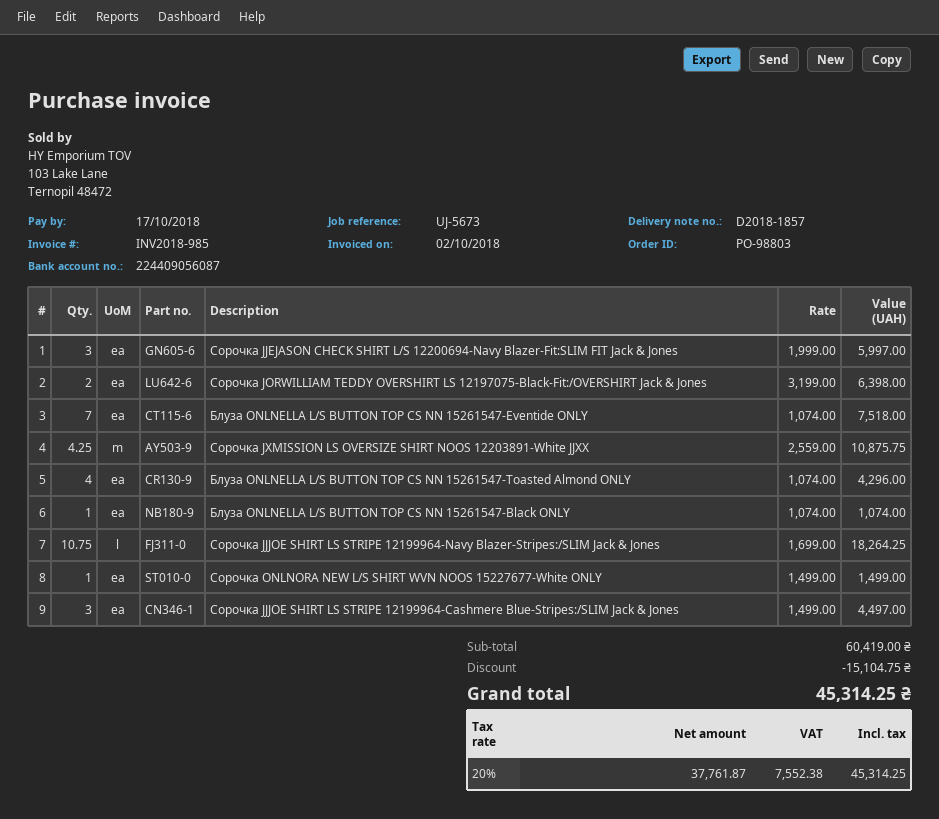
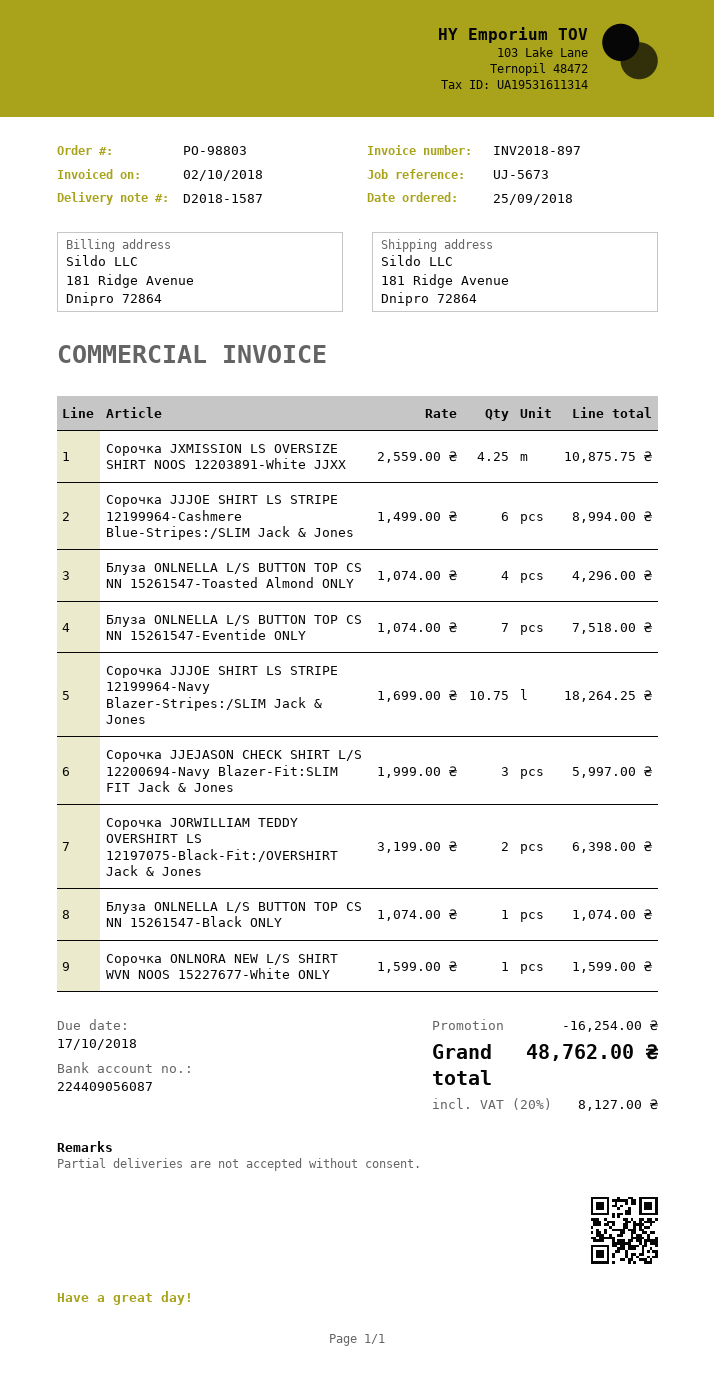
delivery note number: D2018-1857 -> D2018-1587
invoice number: INV2018-985 -> INV2018-897
Сорочка ONLNORA NEW L/S SHIRT WVN NOOS 15227677-White ONLY: 1 x 1499.00 = 1499.00 -> 1 x 1599.00 = 1599.00
Сорочка JJJOE SHIRT LS STRIPE 12199964-Cashmere Blue-Stripes:/SLIM Jack & Jones: 3 x 1499.00 = 4497.00 -> 6 x 1499.00 = 8994.00
discount: 15104.75 -> 16254.00
tax: 20% = 7552.38 -> 20% = 8127.00
total: 45314.25 -> 48762.00

